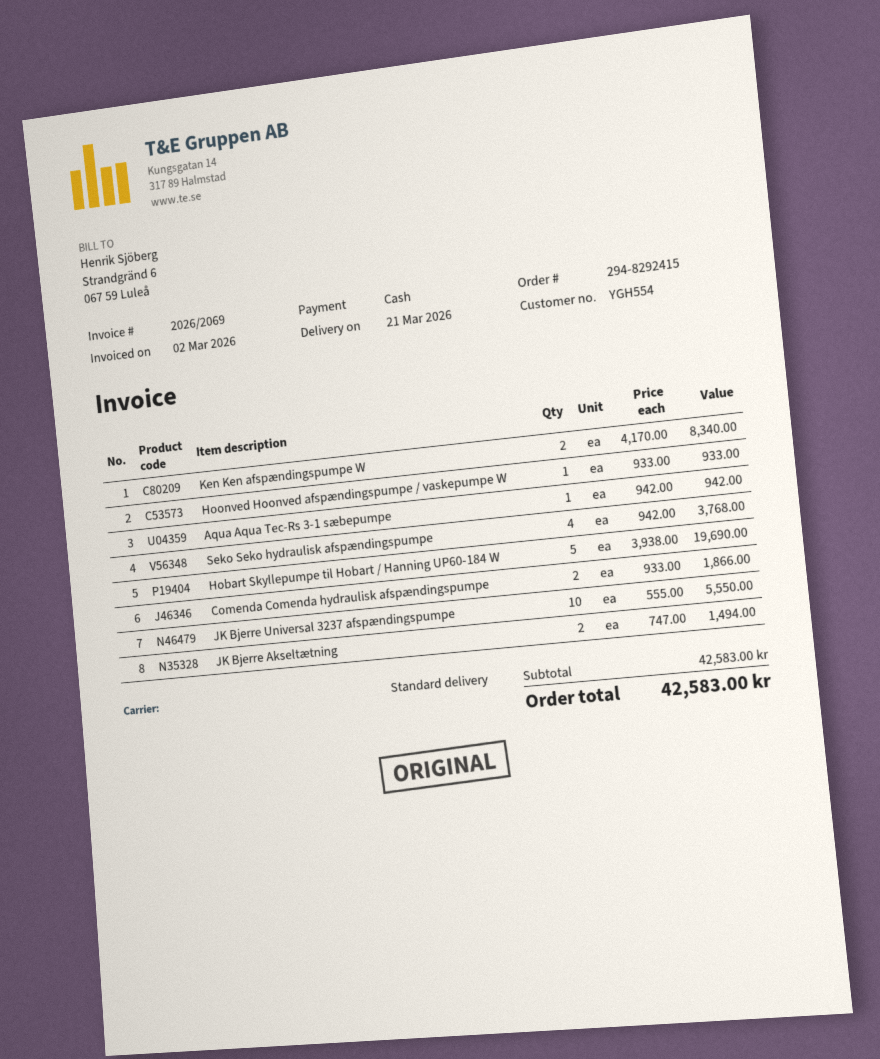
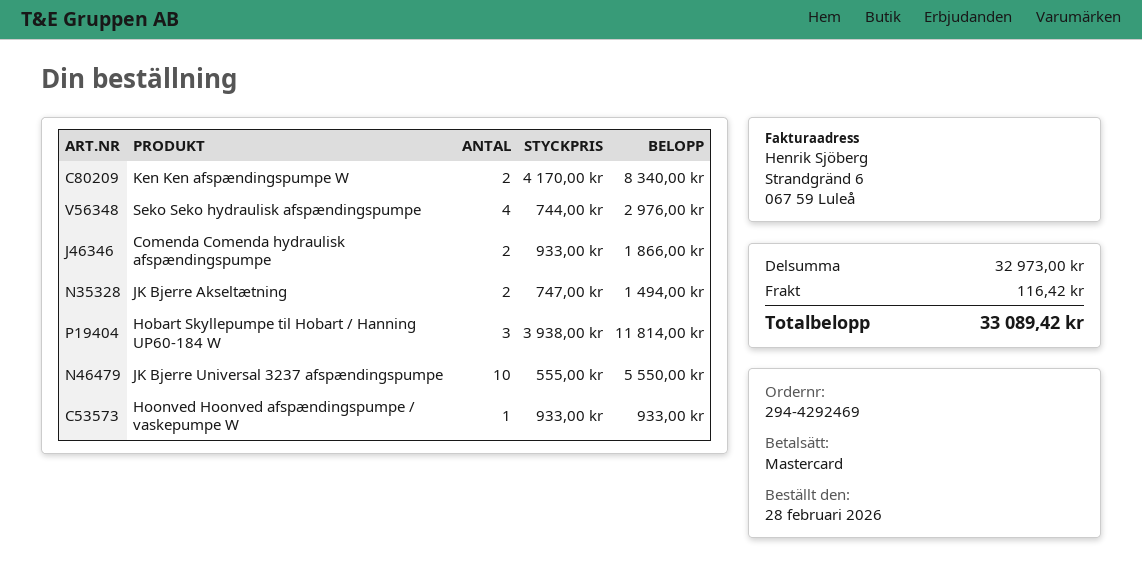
order number: 294-8292415 -> 294-4292469
payment method: cash -> Mastercard
Aqua Aqua Tec-Rs 3-1 sæbepumpe: 1 x 942.00 = 942.00 -> none
Seko Seko hydraulisk afspændingspumpe: 4 x 942.00 = 3768.00 -> 4 x 744.00 = 2976.00
Hobart Skyllepumpe til Hobart / Hanning UP60-184 W: 5 x 3938.00 = 19690.00 -> 3 x 3938.00 = 11814.00
subtotal: 42583.00 -> 32973.00
shipping: none -> 116.42
total: 42583.00 -> 33089.42

